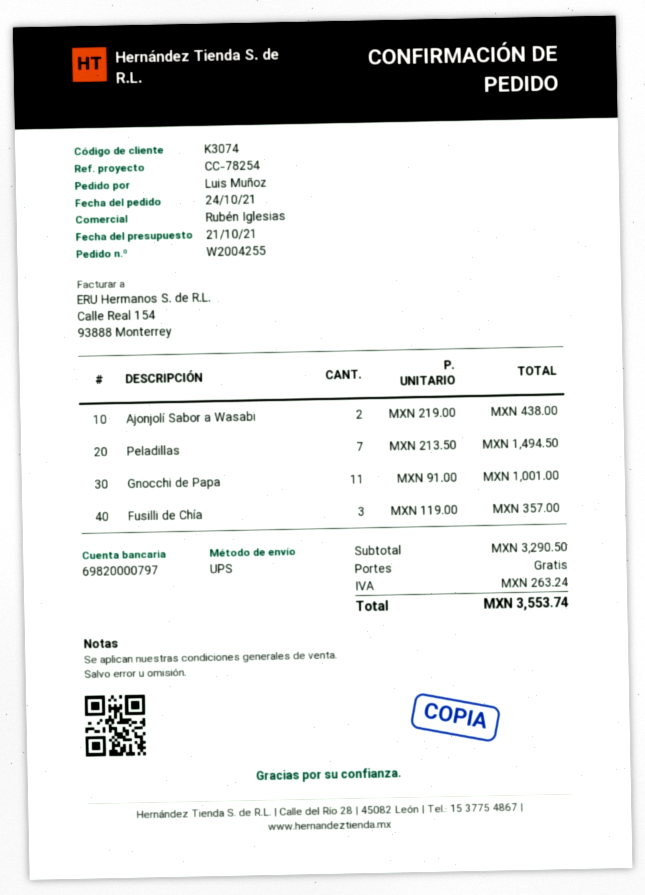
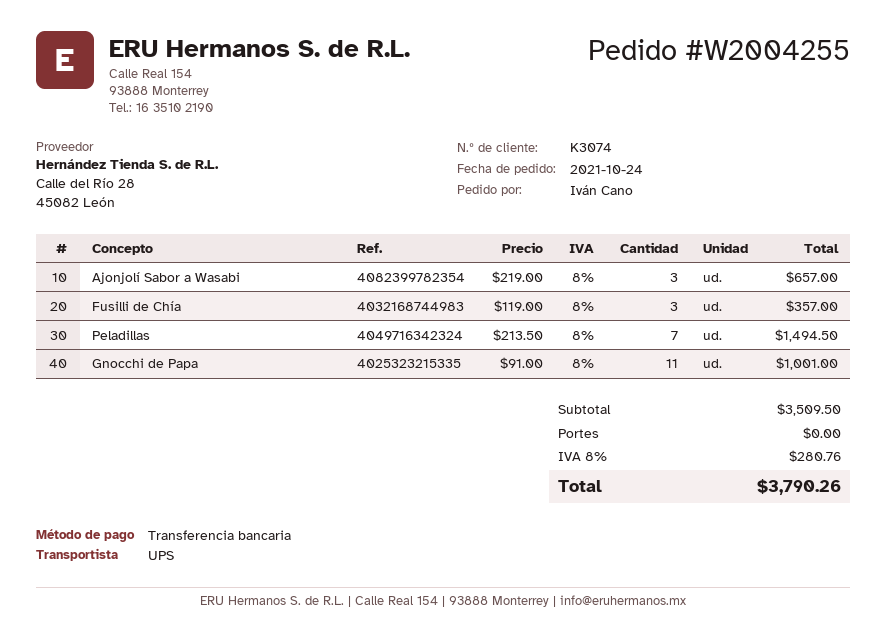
ordered by: Luis Muñoz -> Iván Cano
Ajonjolí Sabor a Wasabi: 2 x 219.00 = 438.00 -> 3 x 219.00 = 657.00
subtotal: 3290.50 -> 3509.50
tax: 263.24 -> 280.76
total: 3553.74 -> 3790.26

